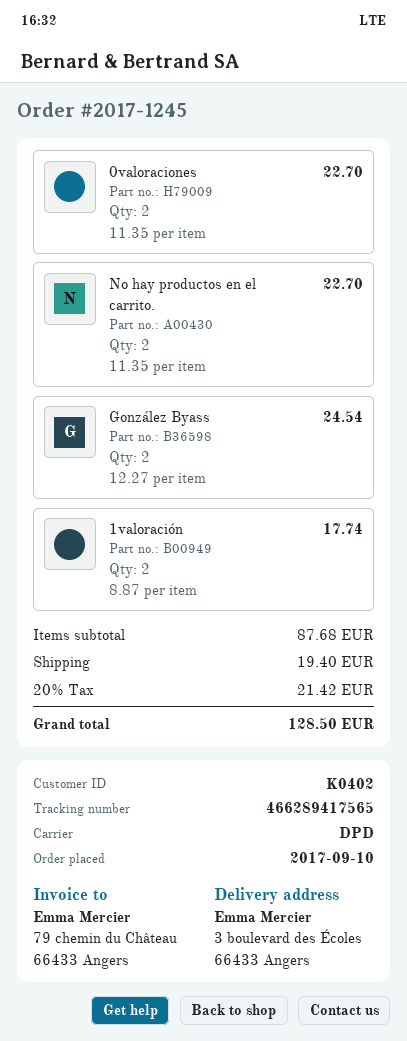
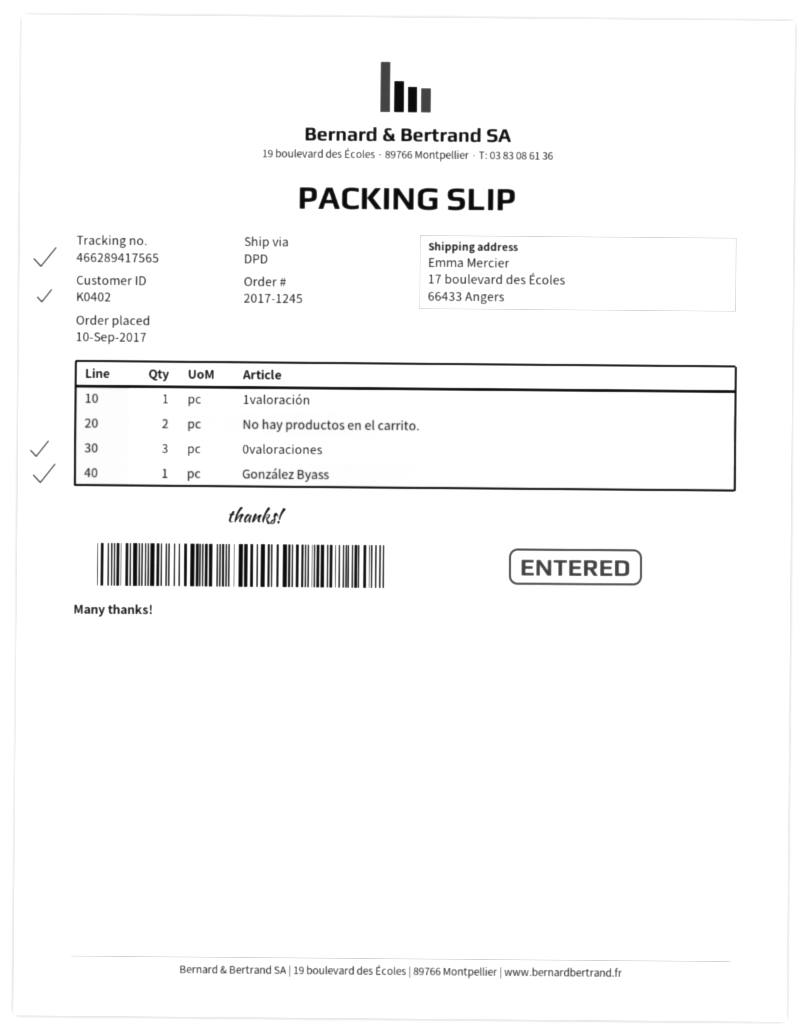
ship to: 3 boulevard des Écoles, 66433 Angers -> 17 boulevard des Écoles, 66433 Angers
0valoraciones: 2 -> 3
González Byass: 2 -> 1
1valoración: 2 -> 1

